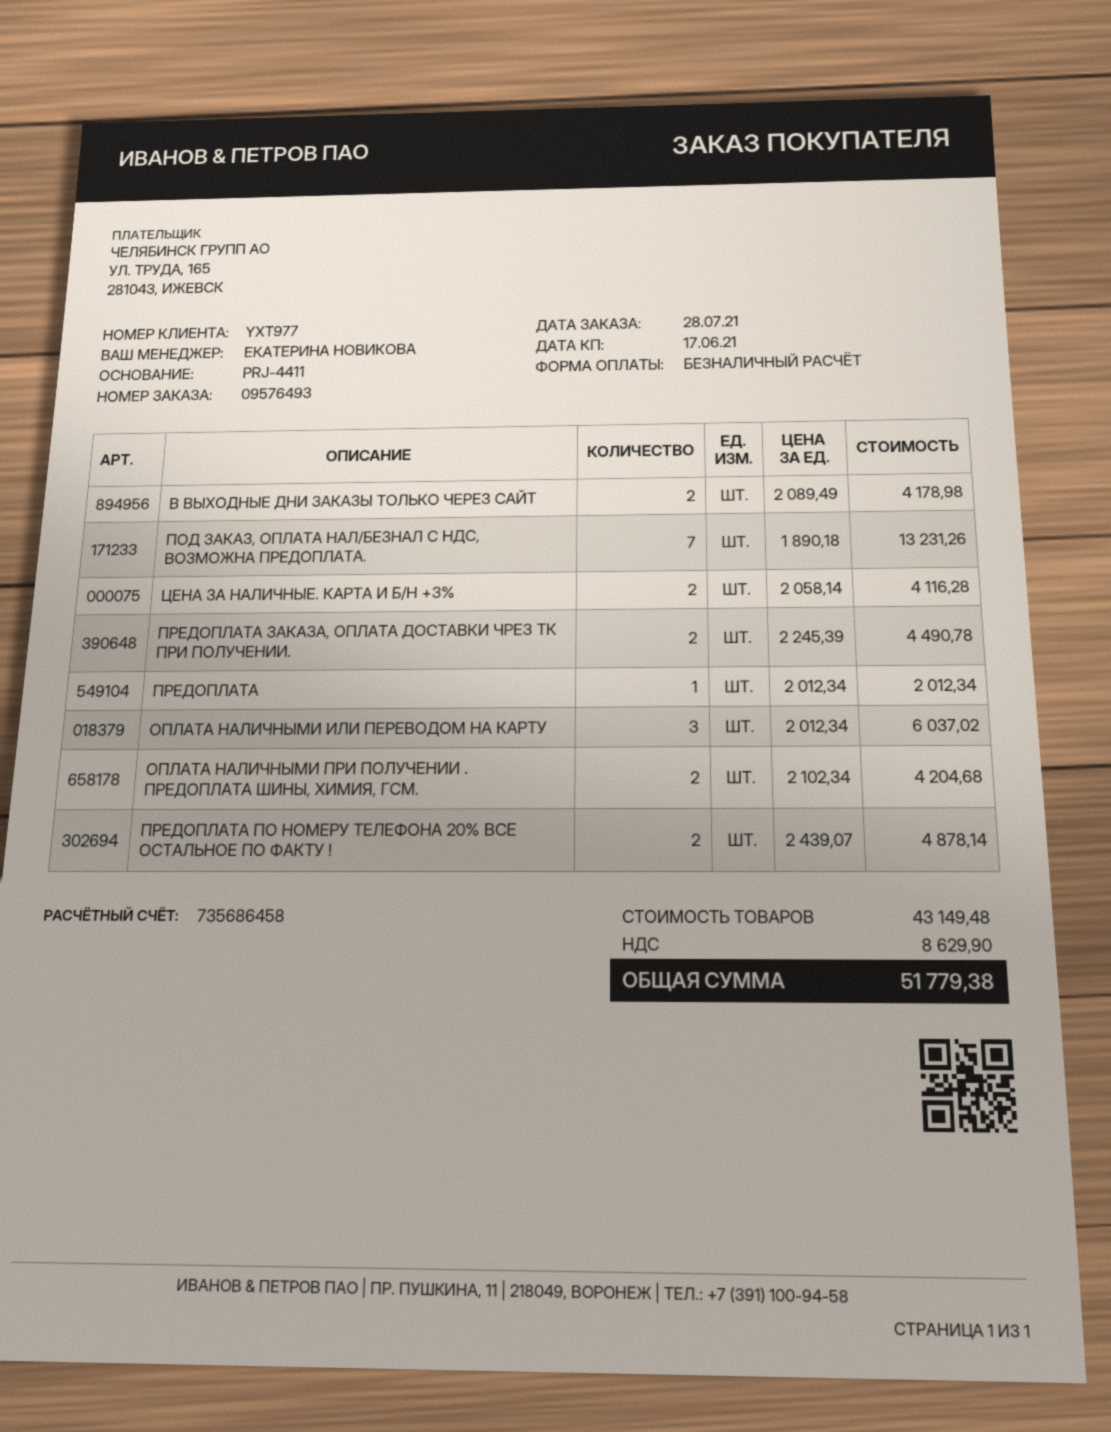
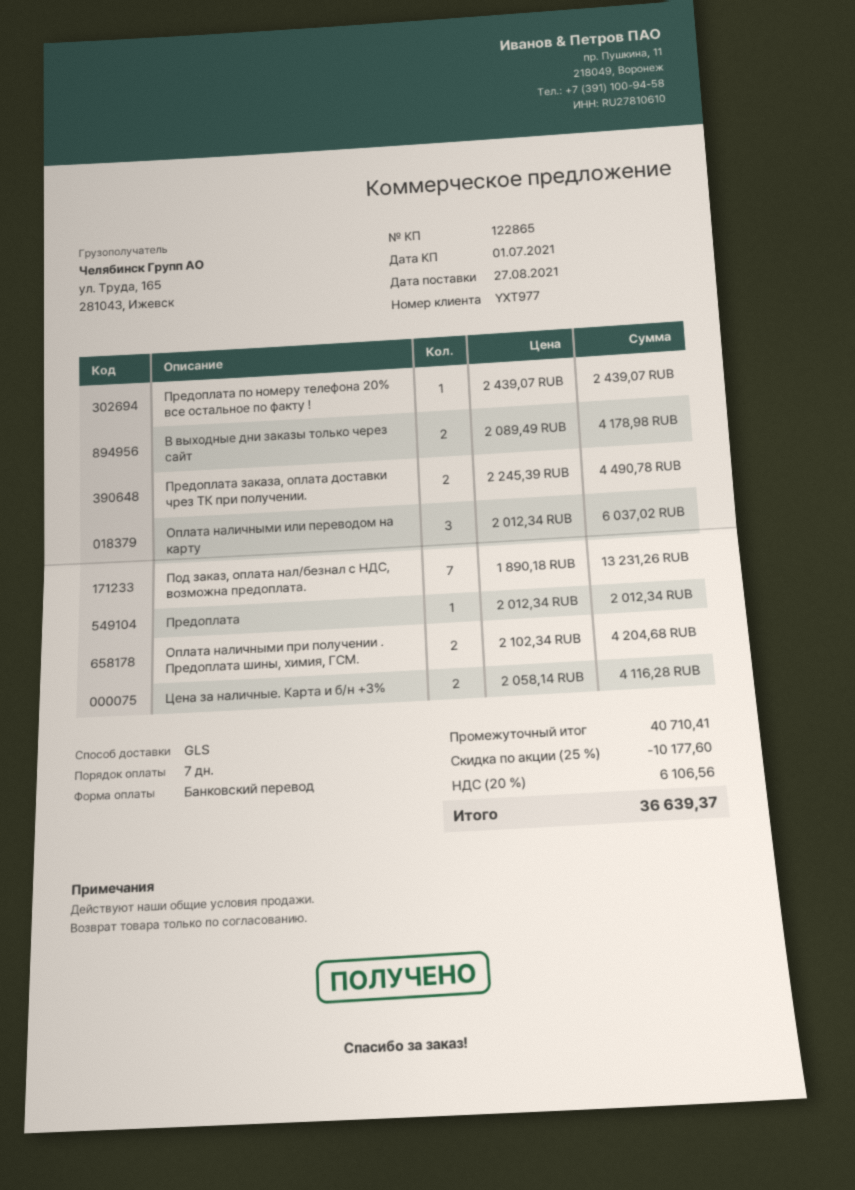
quote date: 2021-06-17 -> 2021-07-01
ПРЕДОПЛАТА ПО НОМЕРУ ТЕЛЕФОНА 20% ВСЕ ОСТАЛЬНОЕ ПО ФАКТУ !: 2 x 2439.07 = 4878.14 -> 1 x 2439.07 = 2439.07
subtotal: 43149.48 -> 40710.41
discount: none -> 25% = 10177.60
tax: 8629.90 -> 6106.56
total: 51779.38 -> 36639.37

